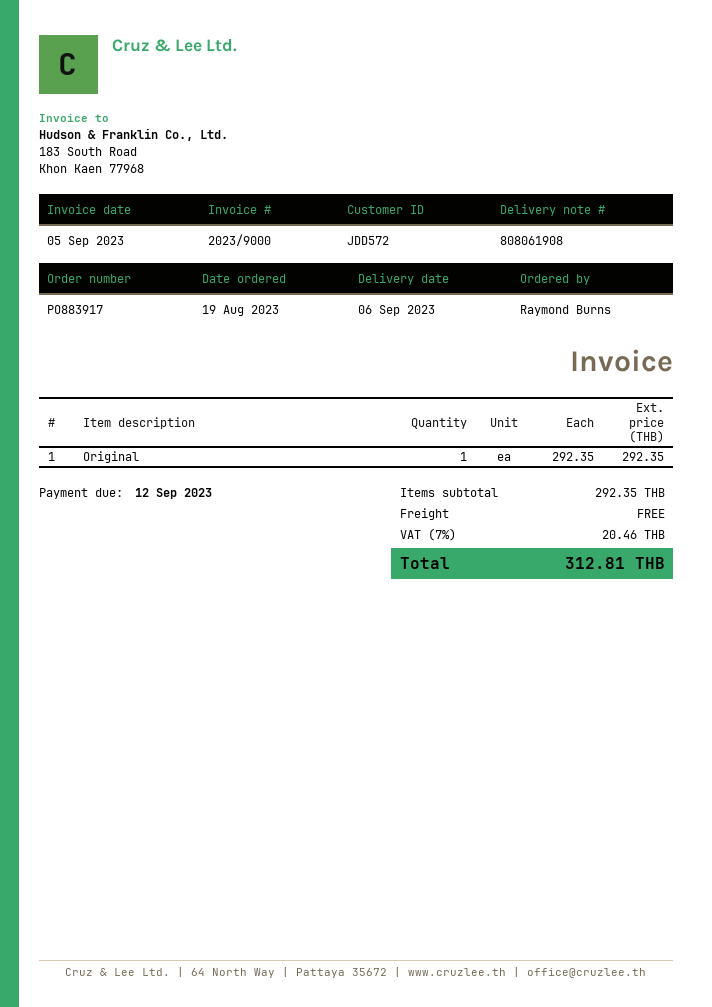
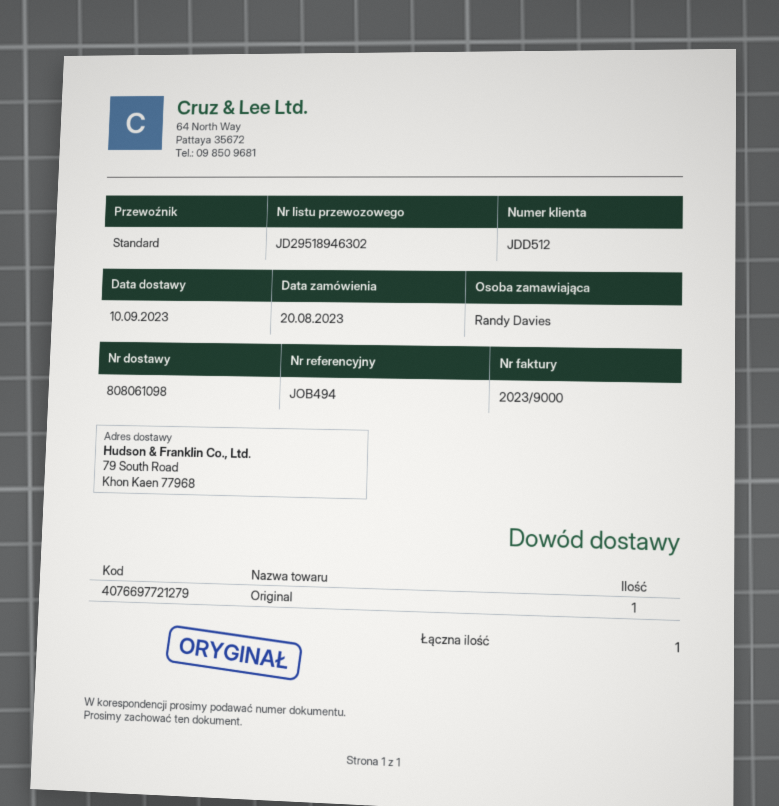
order date: 2023-08-19 -> 2023-08-20
delivery note number: 808061908 -> 808061098
delivery date: 2023-09-06 -> 2023-09-10
customer number: JDD572 -> JDD512
ordered by: Raymond Burns -> Randy Davies

